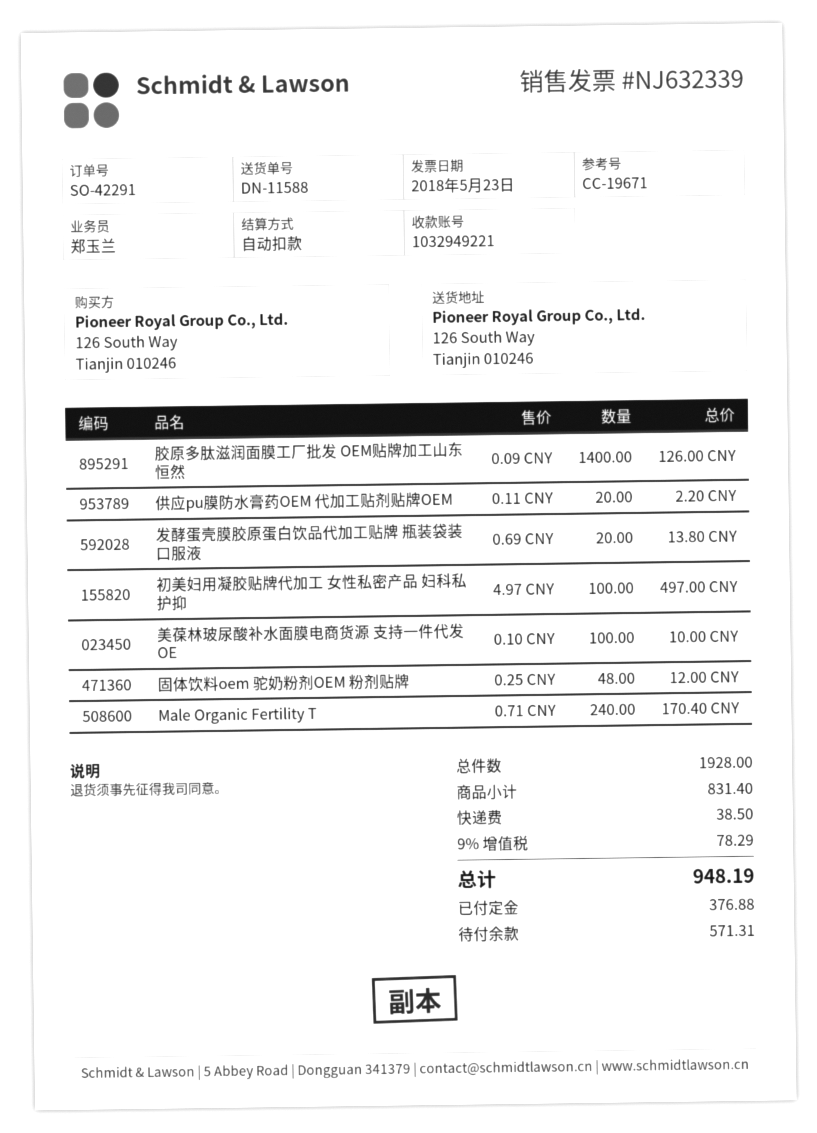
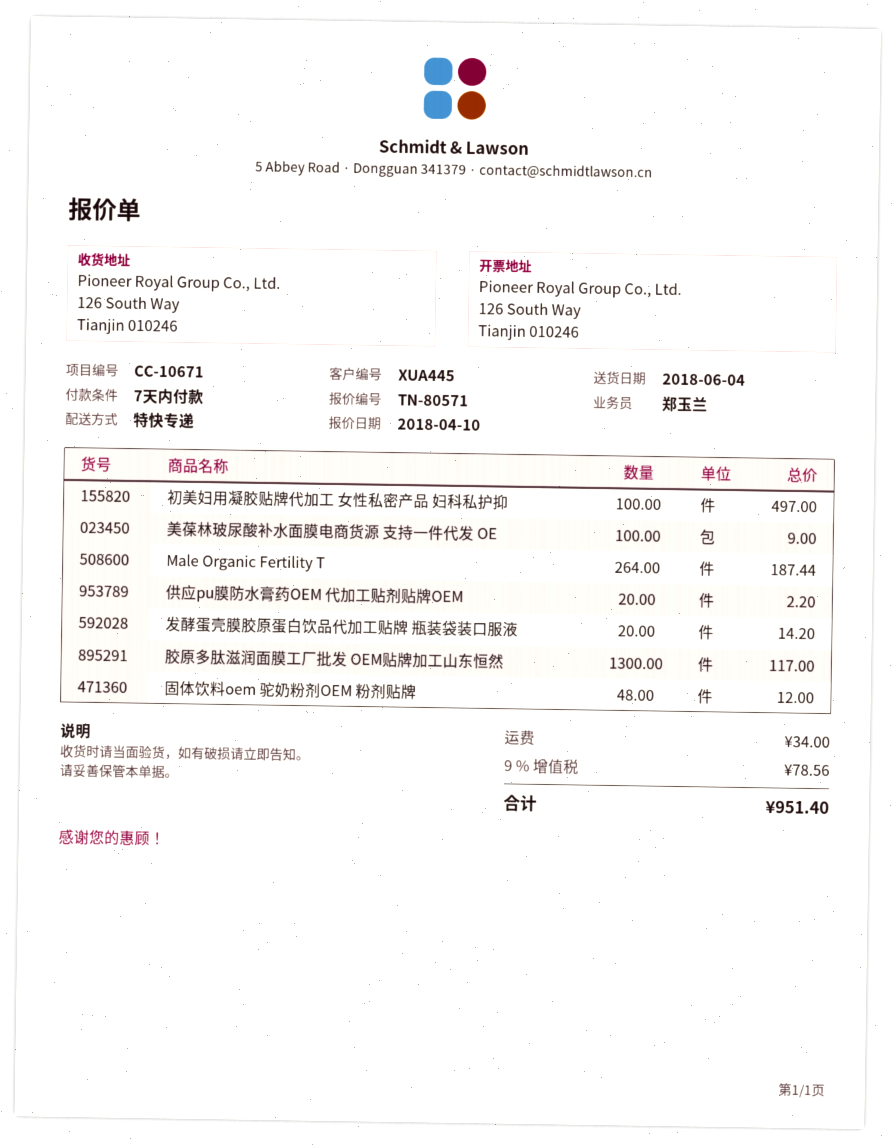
reference: CC-19671 -> CC-10671
胶原多肽滋润面膜工厂批发 OEM贴牌加工山东恒然: 1400 for 126.00 -> 1300 for 117.00
发酵蛋壳膜胶原蛋白饮品代加工贴牌 瓶装袋装口服液: 20 for 13.80 -> 20 for 14.20
美葆林玻尿酸补水面膜电商货源 支持一件代发 OE: 100 for 10.00 -> 100 for 9.00
Male Organic Fertility T: 240 for 170.40 -> 264 for 187.44
shipping: 38.50 -> 34.00
tax: 9% = 78.29 -> 9% = 78.56
total: 948.19 -> 951.40

